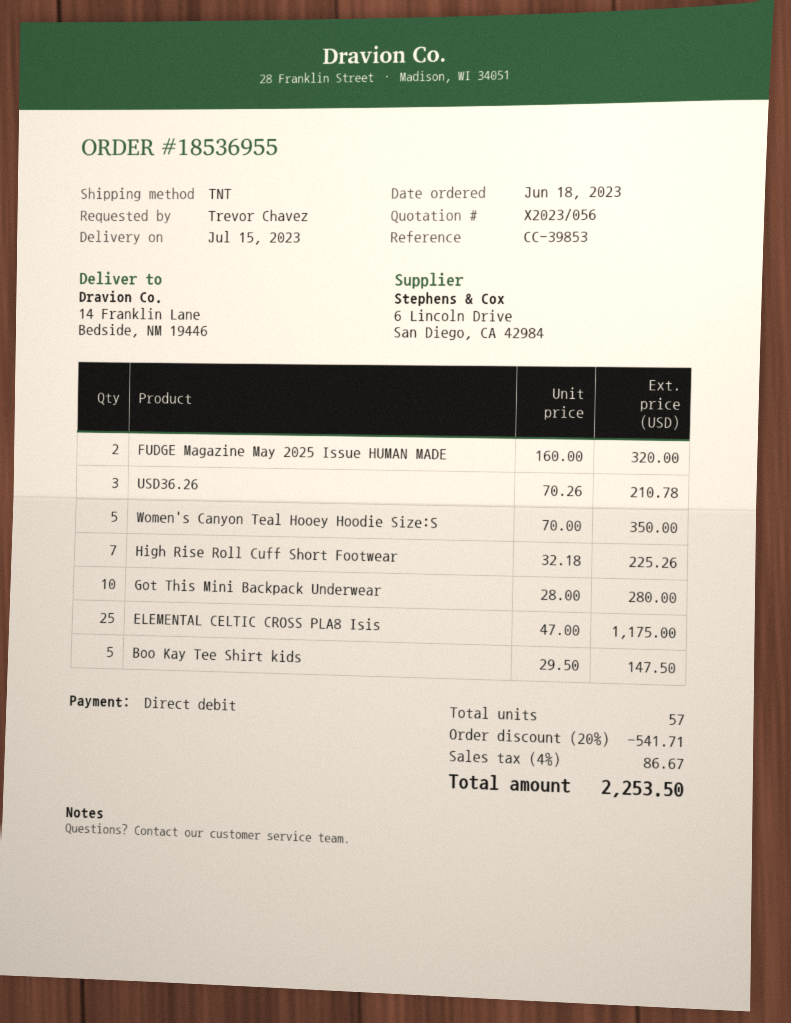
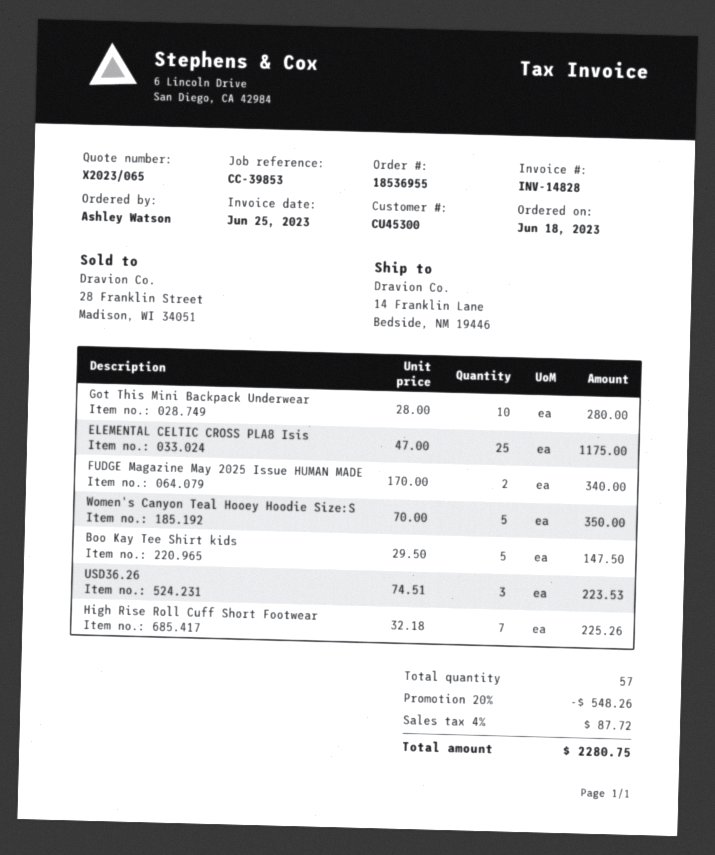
quote number: X2023/056 -> X2023/065
ordered by: Trevor Chavez -> Ashley Watson
FUDGE Magazine May 2025 Issue HUMAN MADE: 2 x 160.00 = 320.00 -> 2 x 170.00 = 340.00
USD36.26: 3 x 70.26 = 210.78 -> 3 x 74.51 = 223.53
discount: 20% = 541.71 -> 20% = 548.26
tax: 4% = 86.67 -> 4% = 87.72
total: 2253.50 -> 2280.75

